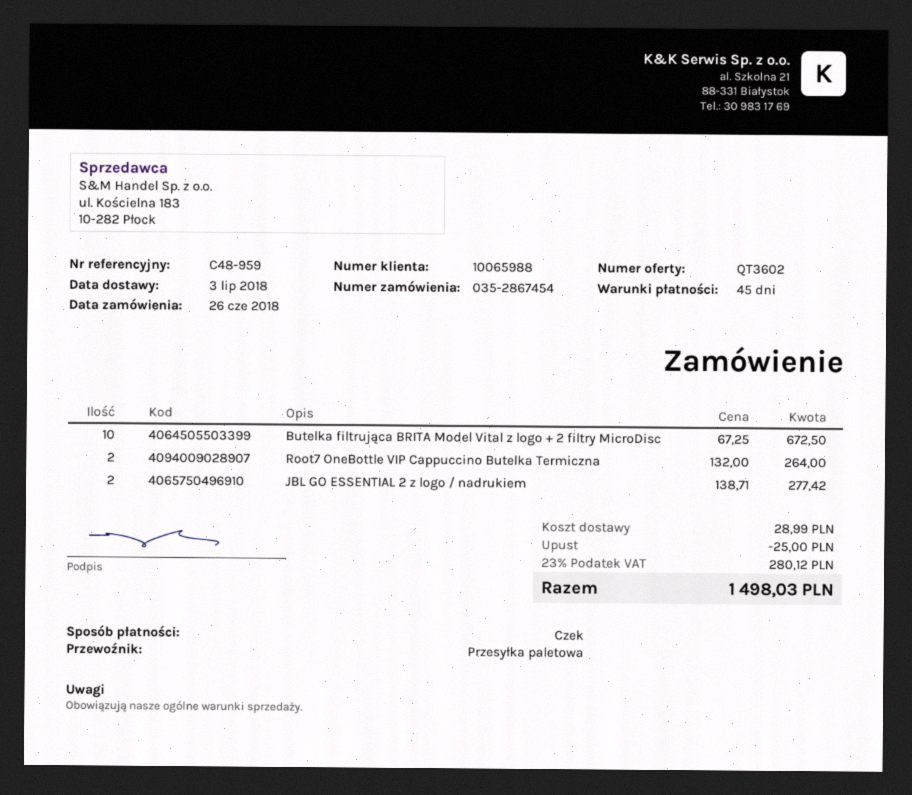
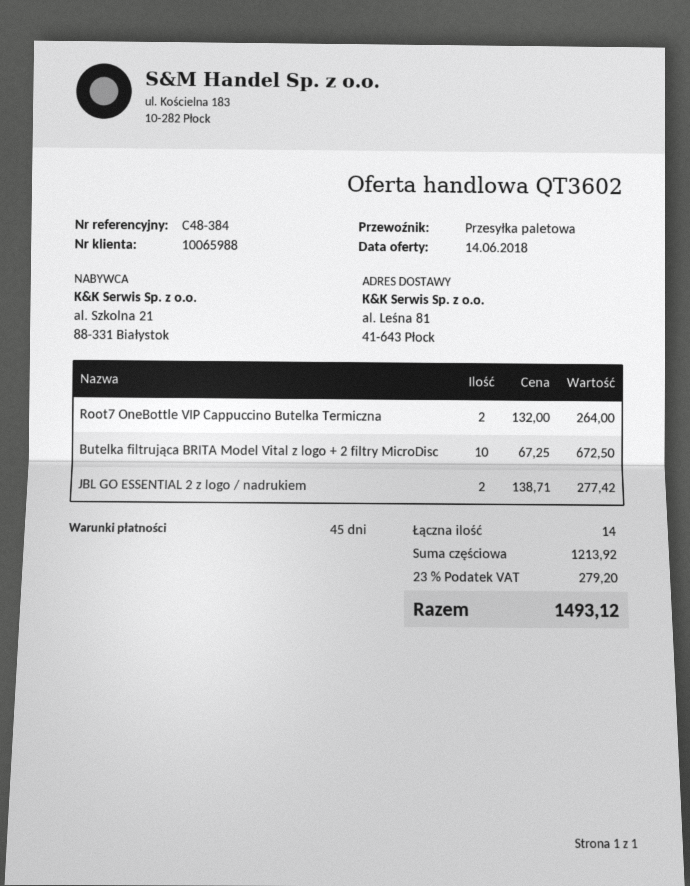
reference: C48-959 -> C48-384
discount: 25.00 -> none
shipping: 28.99 -> none
tax: 23% = 280.12 -> 23% = 279.20
total: 1498.03 -> 1493.12

